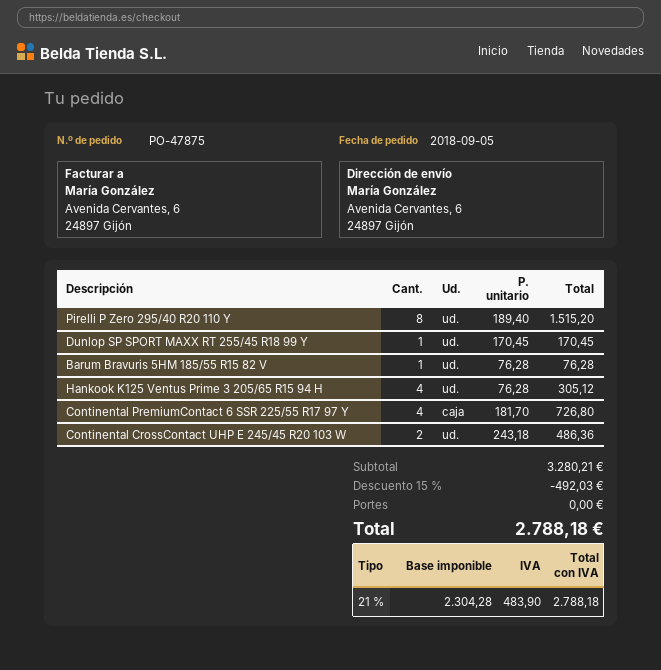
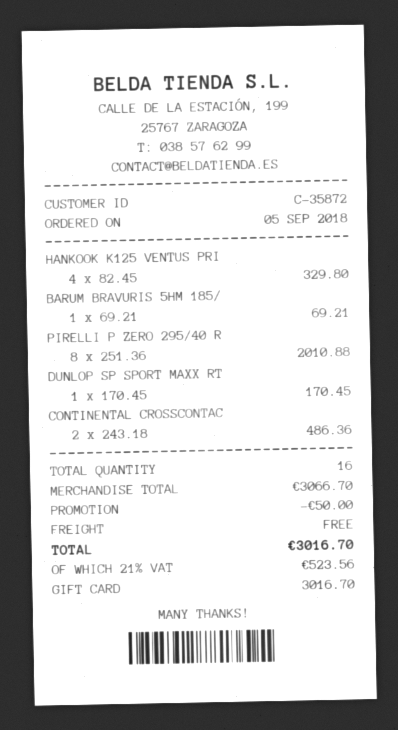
Pirelli P Zero 295/40 R20 110 Y: 8 x 189.40 = 1515.20 -> 8 x 251.36 = 2010.88
Barum Bravuris 5HM 185/55 R15 82 V: 1 x 76.28 = 76.28 -> 1 x 69.21 = 69.21
Hankook K125 Ventus Prime 3 205/65 R15 94 H: 4 x 76.28 = 305.12 -> 4 x 82.45 = 329.80
Continental PremiumContact 6 SSR 225/55 R17 97 Y: 4 x 181.70 = 726.80 -> none
subtotal: 3280.21 -> 3066.70
discount: 492.03 -> 50.00
tax: 21% = 483.90 -> 21% = 523.56
total: 2788.18 -> 3016.70

